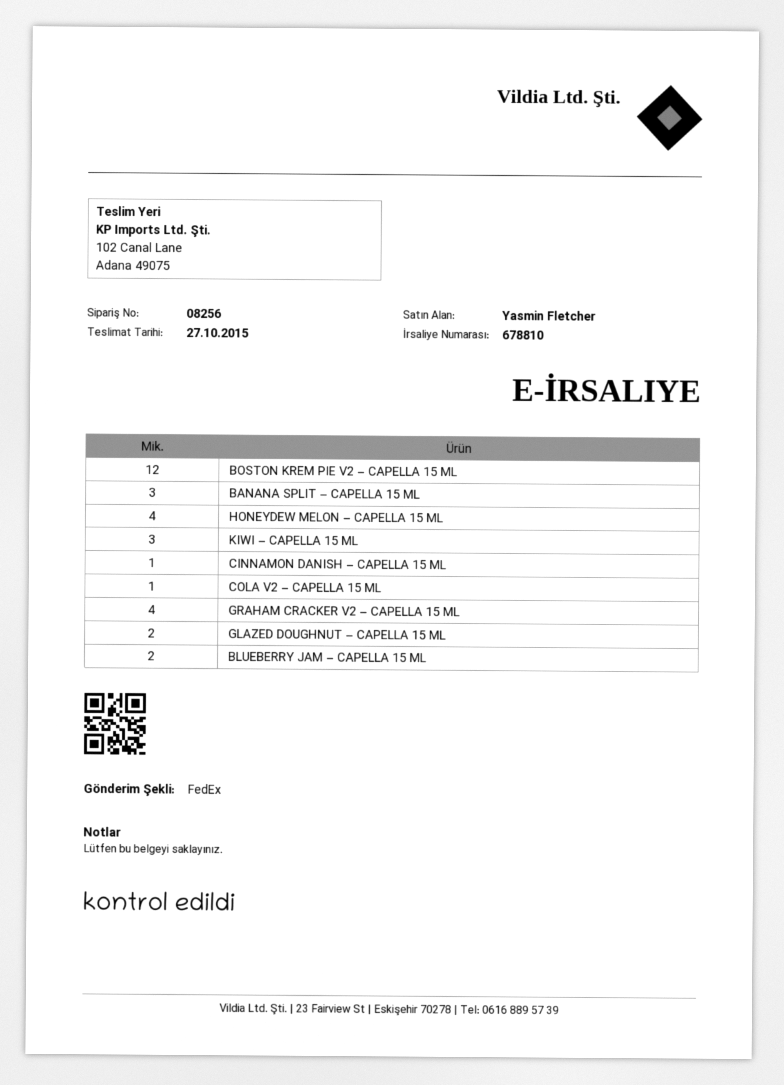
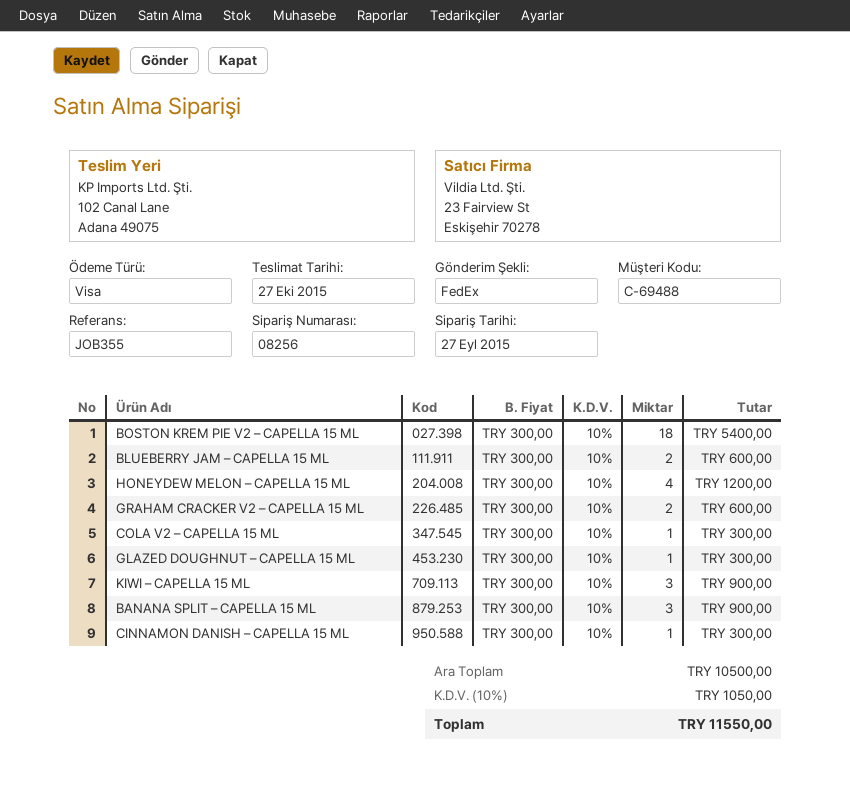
BOSTON KREM PIE V2 – CAPELLA 15 ML: 12 -> 18
GRAHAM CRACKER V2 – CAPELLA 15 ML: 4 -> 2
GLAZED DOUGHNUT – CAPELLA 15 ML: 2 -> 1

